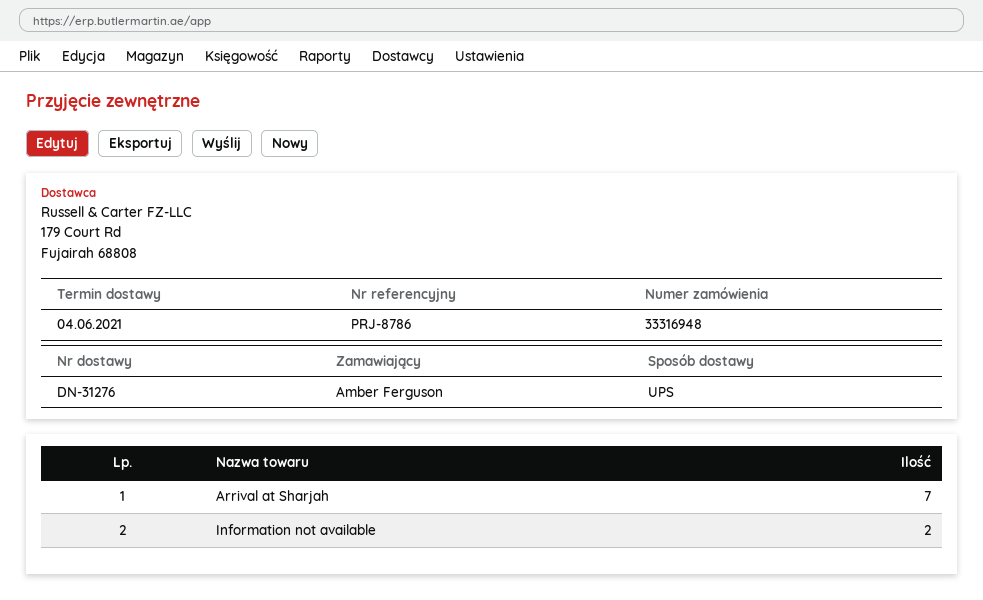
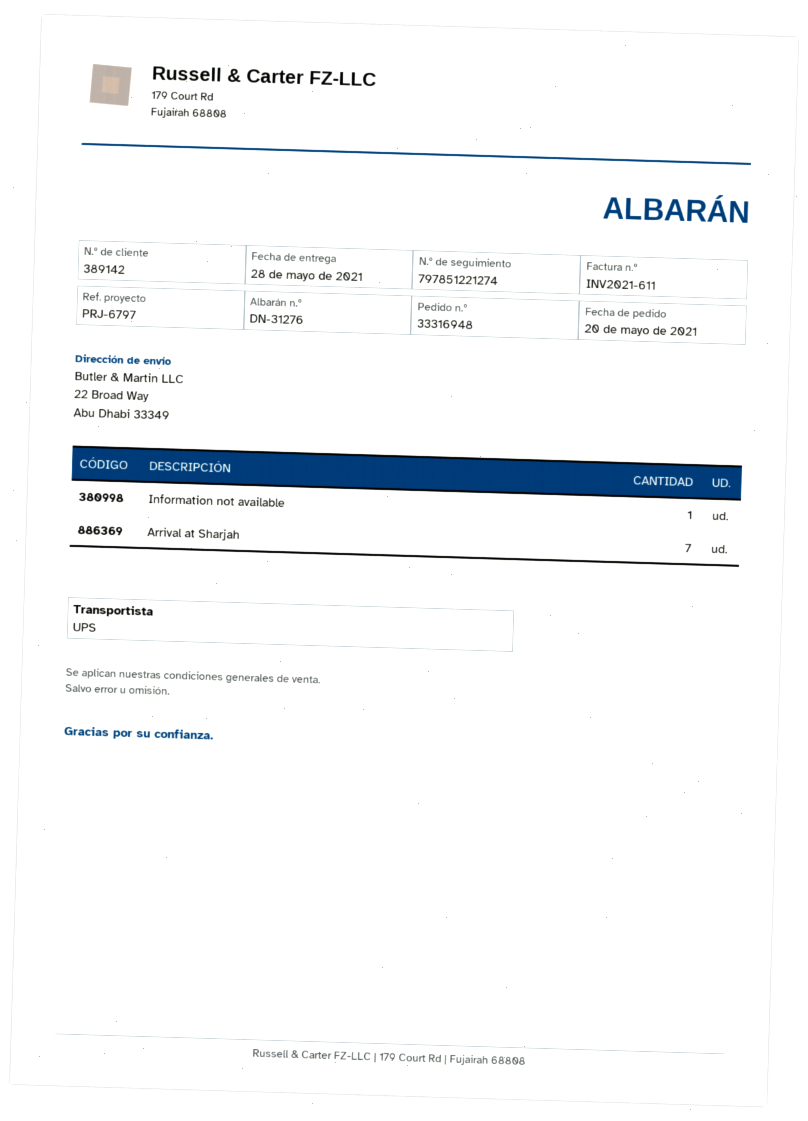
delivery date: 2021-06-04 -> 2021-05-28
reference: PRJ-8786 -> PRJ-6797
Information not available: 2 -> 1

